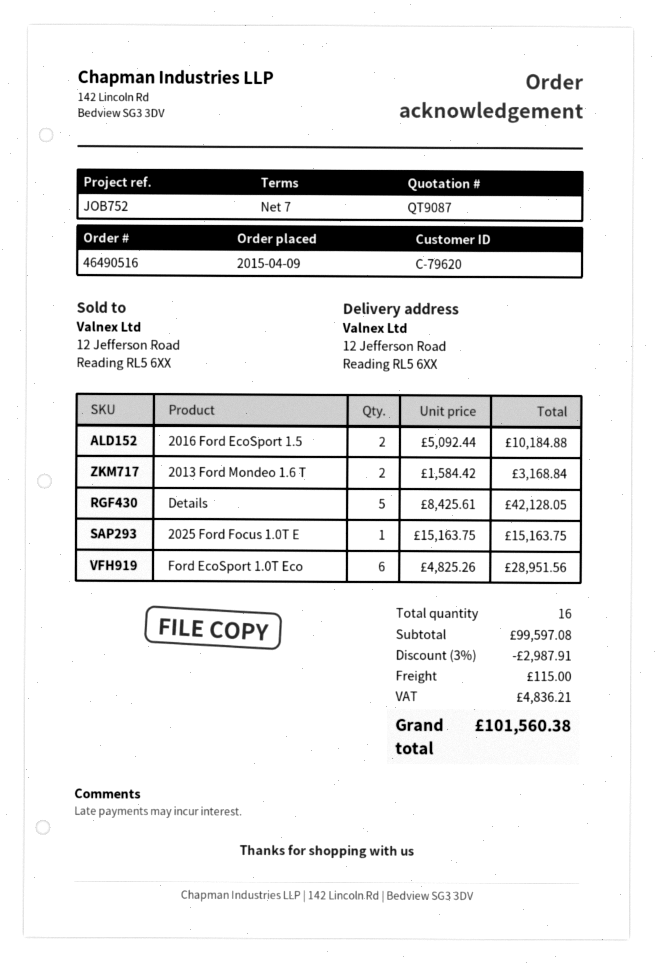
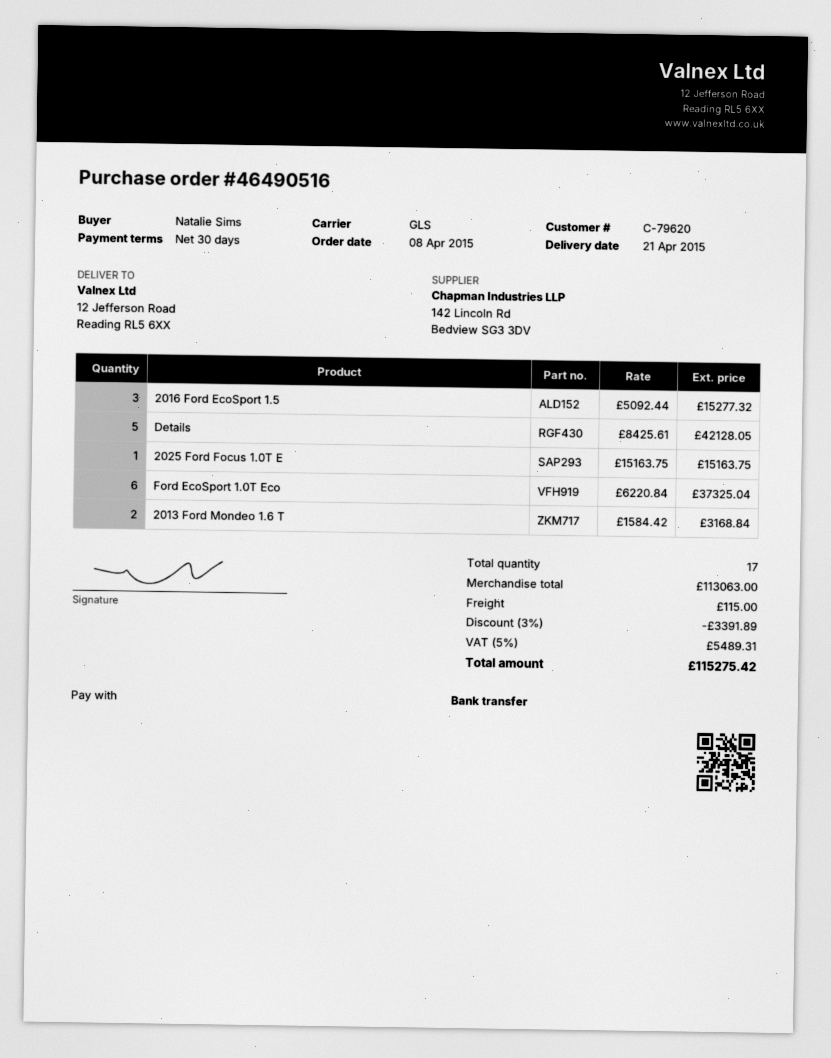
order date: 2015-04-09 -> 2015-04-08
payment terms: 7 days -> 30 days
2016 Ford EcoSport 1.5: 2 x 5092.44 = 10184.88 -> 3 x 5092.44 = 15277.32
Ford EcoSport 1.0T Eco: 6 x 4825.26 = 28951.56 -> 6 x 6220.84 = 37325.04
total quantity: 16 -> 17
subtotal: 99597.08 -> 113063.00
discount: 3% = 2987.91 -> 3% = 3391.89
tax: 4836.21 -> 5489.31
total: 101560.38 -> 115275.42

